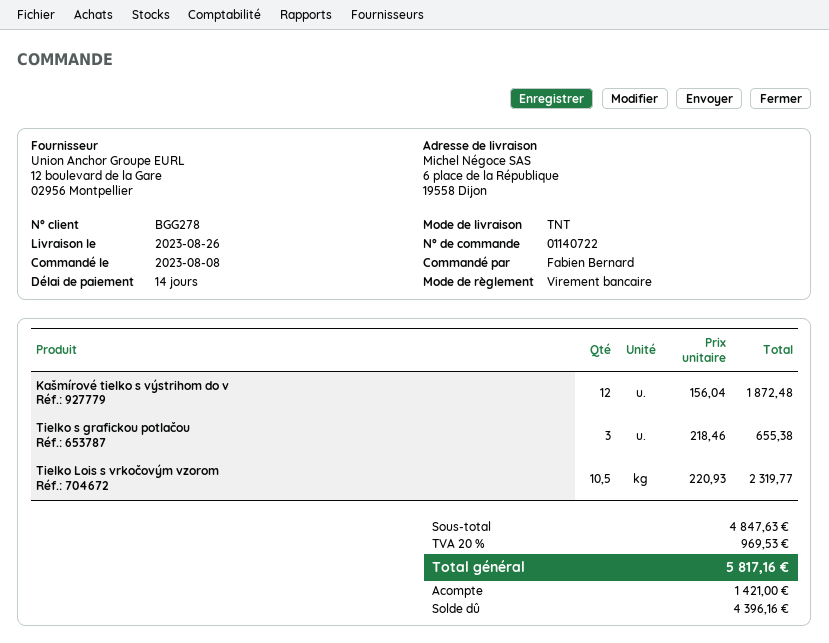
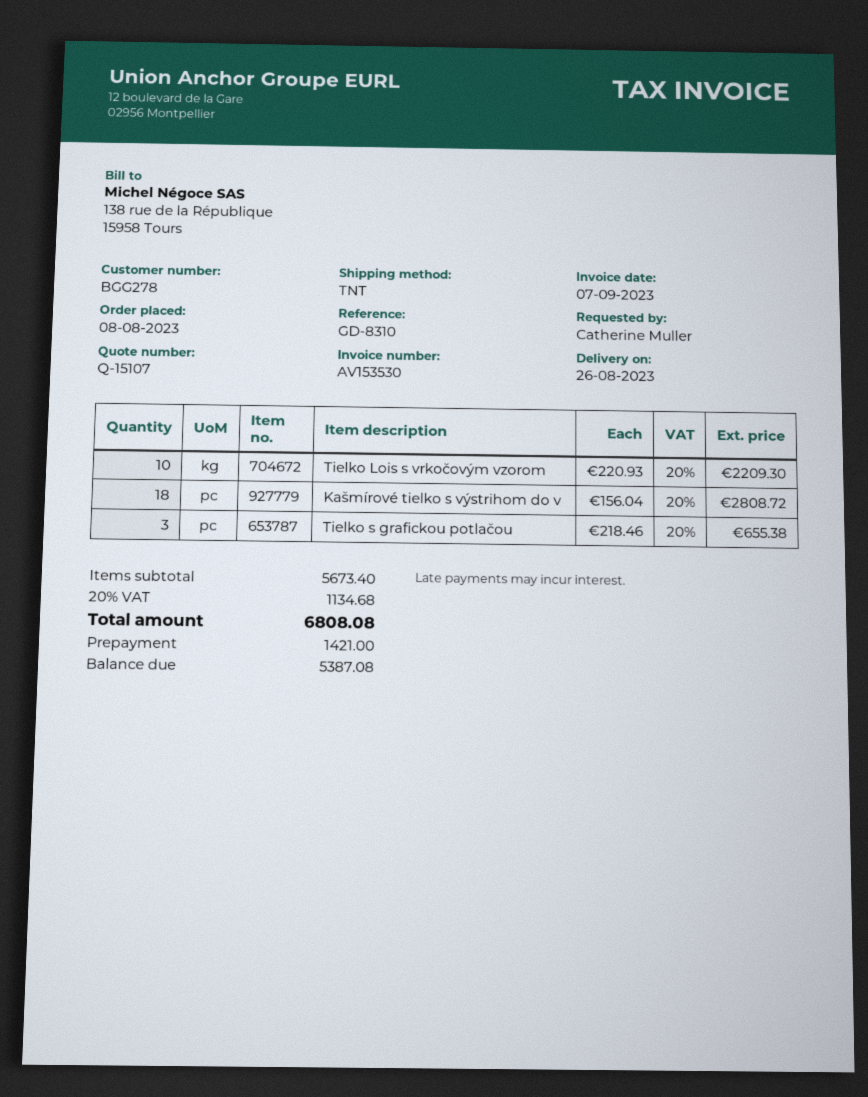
ordered by: Fabien Bernard -> Catherine Muller
Kašmírové tielko s výstrihom do v: 12 x 156.04 = 1872.48 -> 18 x 156.04 = 2808.72
Tielko Lois s vrkočovým vzorom: 10.5 x 220.93 = 2319.77 -> 10 x 220.93 = 2209.30
subtotal: 4847.63 -> 5673.40
tax: 20% = 969.53 -> 20% = 1134.68
total: 5817.16 -> 6808.08
balance: 4396.16 -> 5387.08

